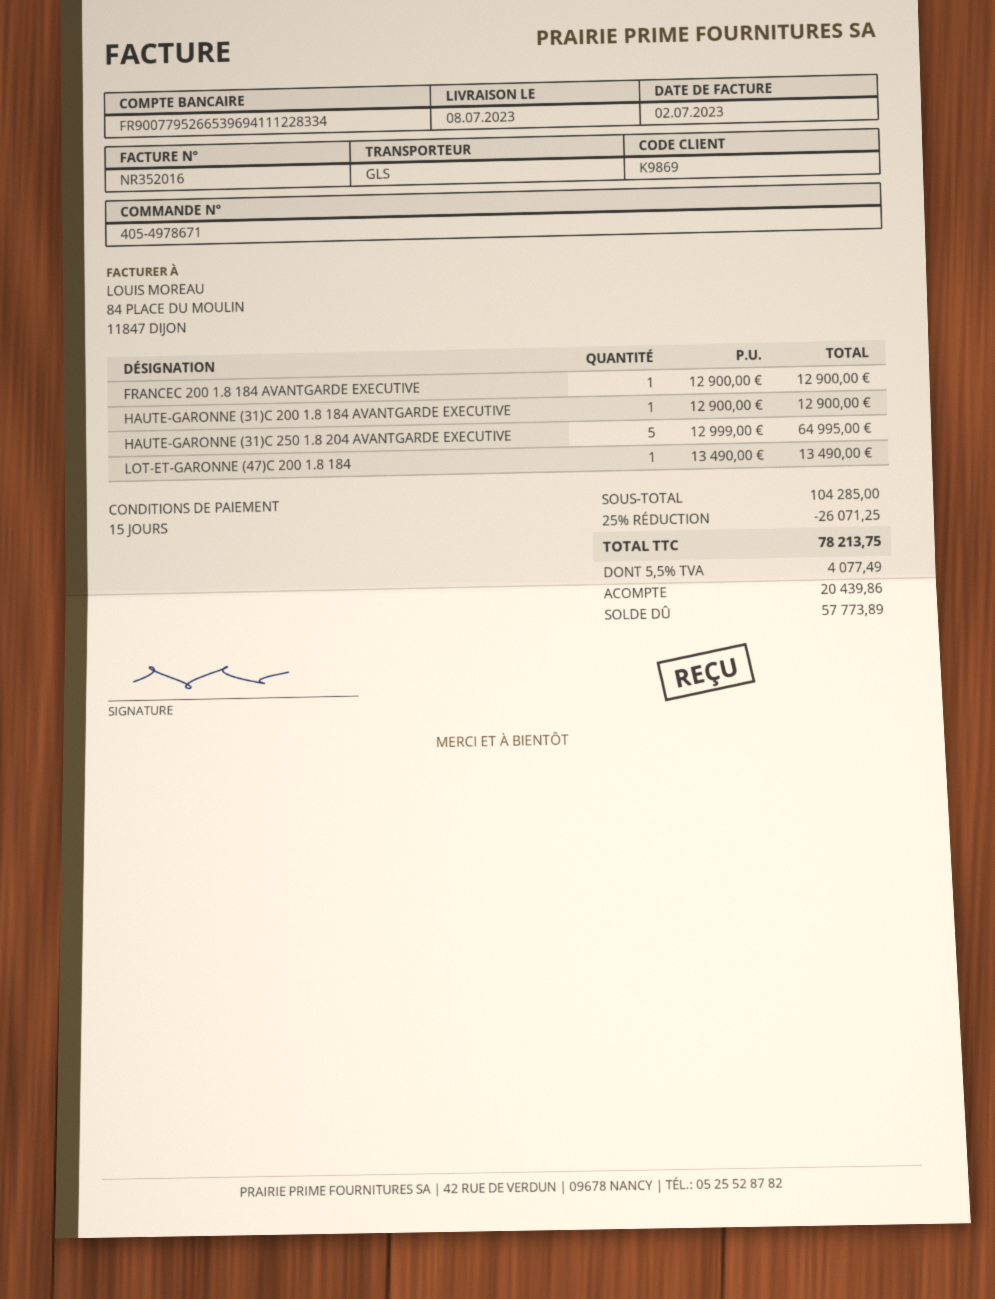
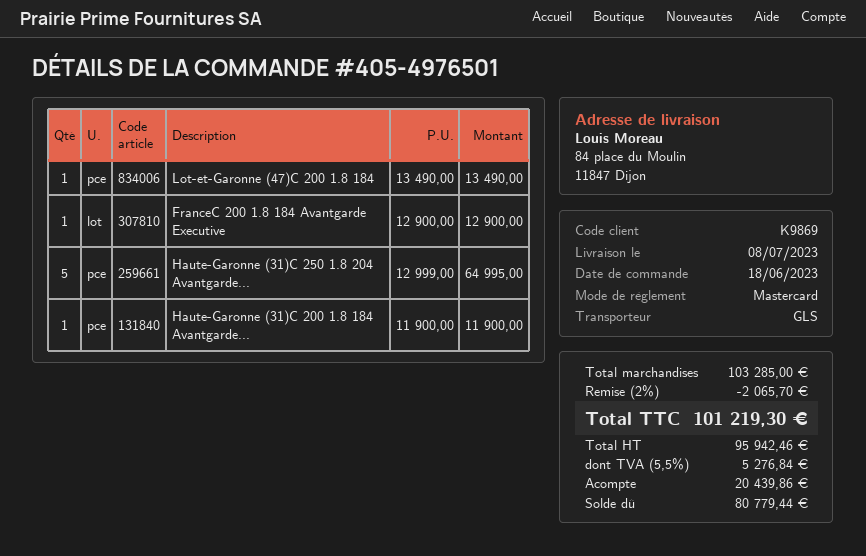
order number: 405-4978671 -> 405-4976501
HAUTE-GARONNE (31)C 200 1.8 184 AVANTGARDE EXECUTIVE: 1 x 12900.00 = 12900.00 -> 1 x 11900.00 = 11900.00
subtotal: 104285.00 -> 103285.00
discount: 25% = 26071.25 -> 2% = 2065.70
tax: 5.5% = 4077.49 -> 5.5% = 5276.84
total: 78213.75 -> 101219.30
balance: 57773.89 -> 80779.44

